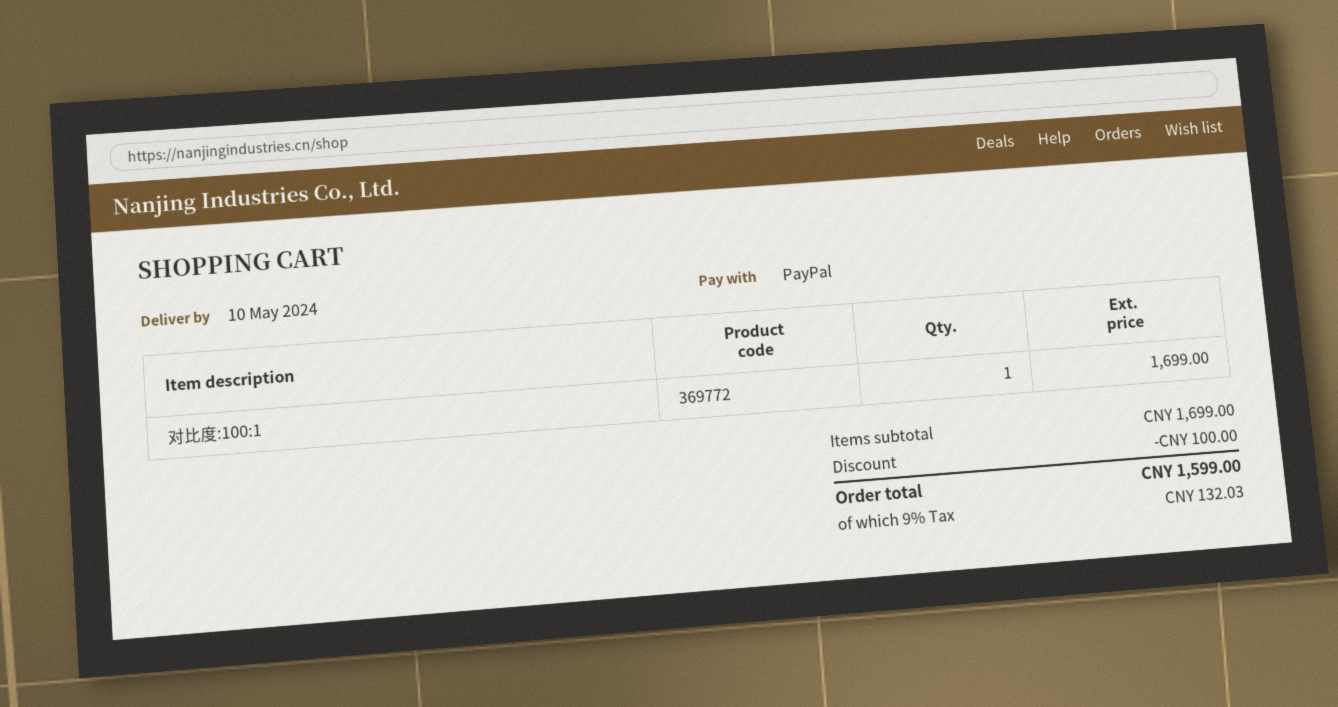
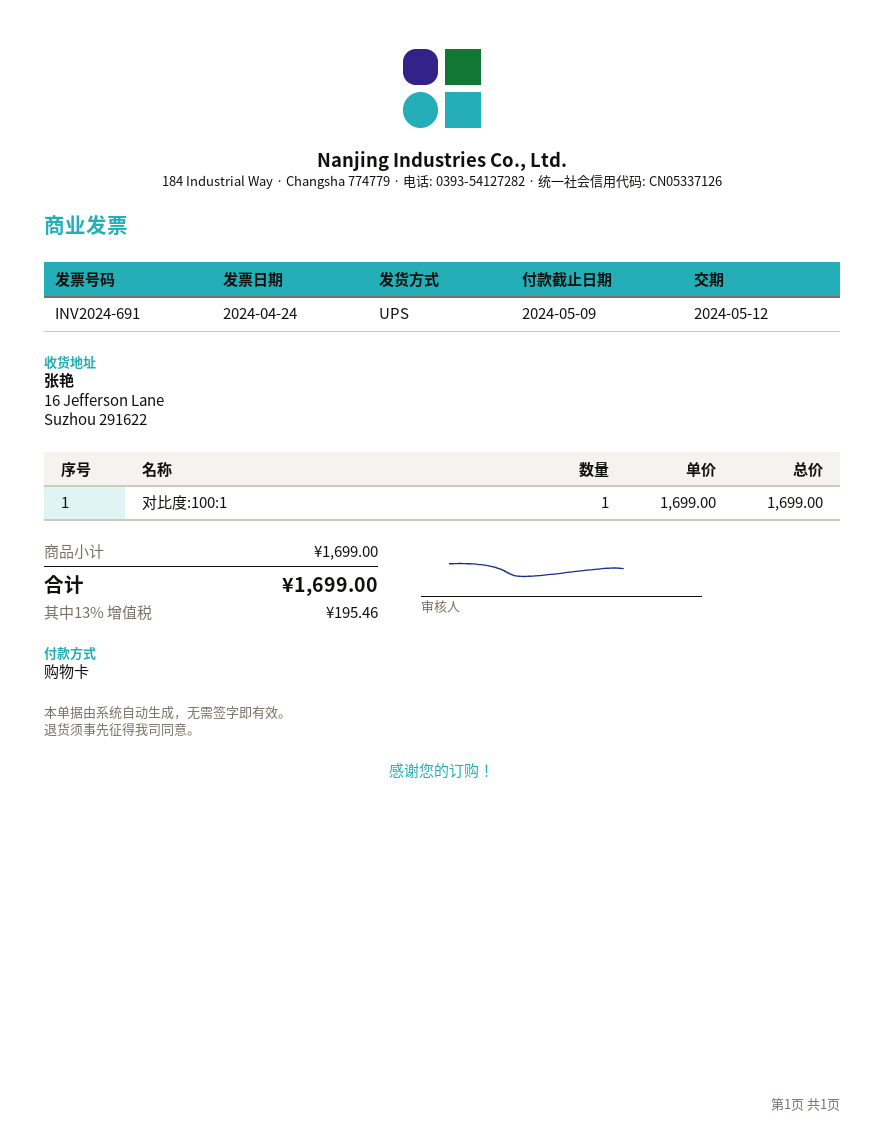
delivery date: 2024-05-10 -> 2024-05-12
payment method: PayPal -> gift card
discount: 100.00 -> none
tax: 9% = 132.03 -> 13% = 195.46
total: 1599.00 -> 1699.00

